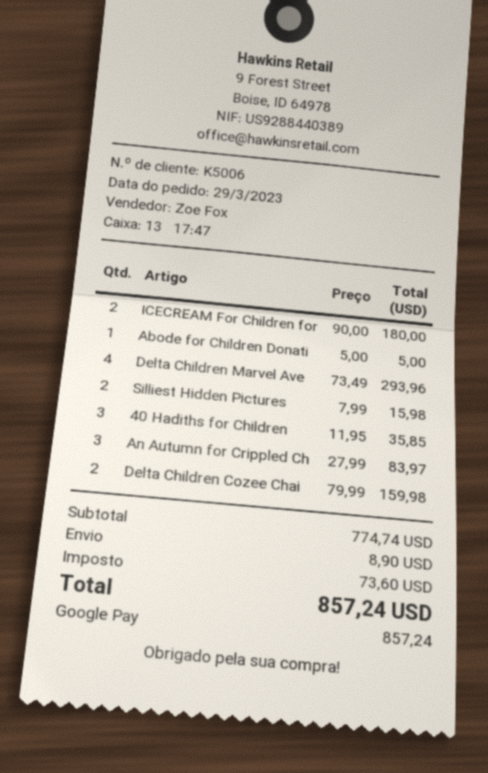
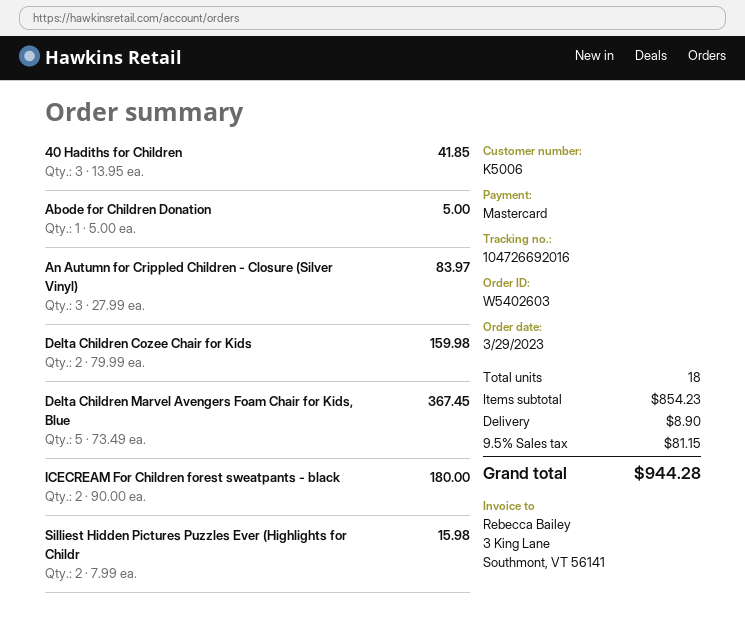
payment method: Google Pay -> Mastercard
Delta Children Marvel Ave: 4 x 73.49 = 293.96 -> 5 x 73.49 = 367.45
40 Hadiths for Children: 3 x 11.95 = 35.85 -> 3 x 13.95 = 41.85
subtotal: 774.74 -> 854.23
tax: 73.60 -> 81.15
total: 857.24 -> 944.28

